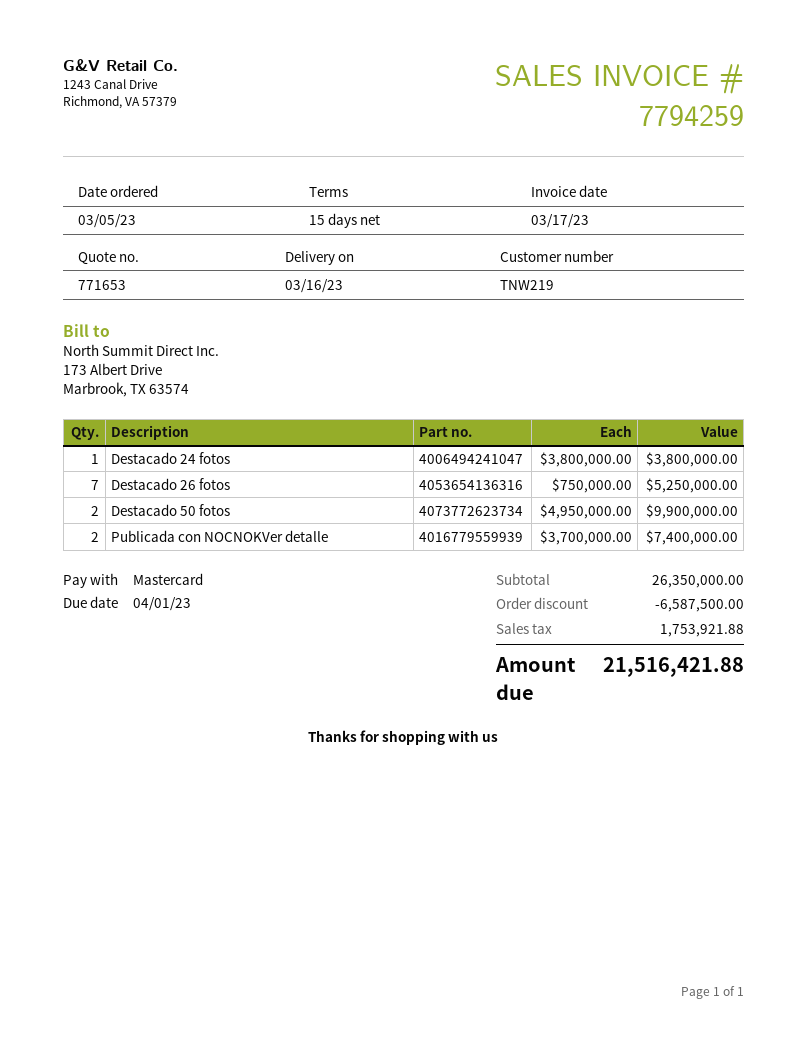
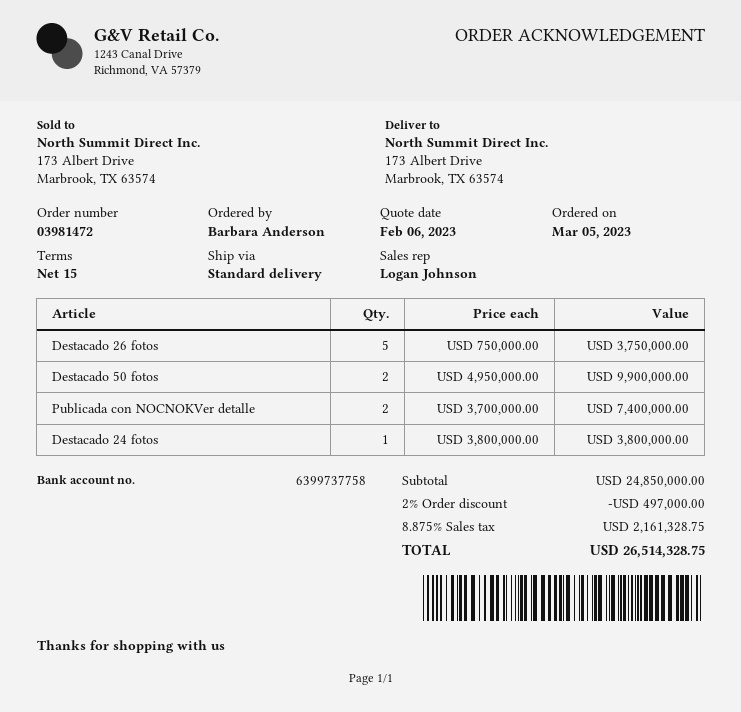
Destacado 26 fotos: 7 x 750000.00 = 5250000.00 -> 5 x 750000.00 = 3750000.00
subtotal: 26350000.00 -> 24850000.00
discount: 6587500.00 -> 497000.00
tax: 1753921.88 -> 2161328.75
total: 21516421.88 -> 26514328.75

